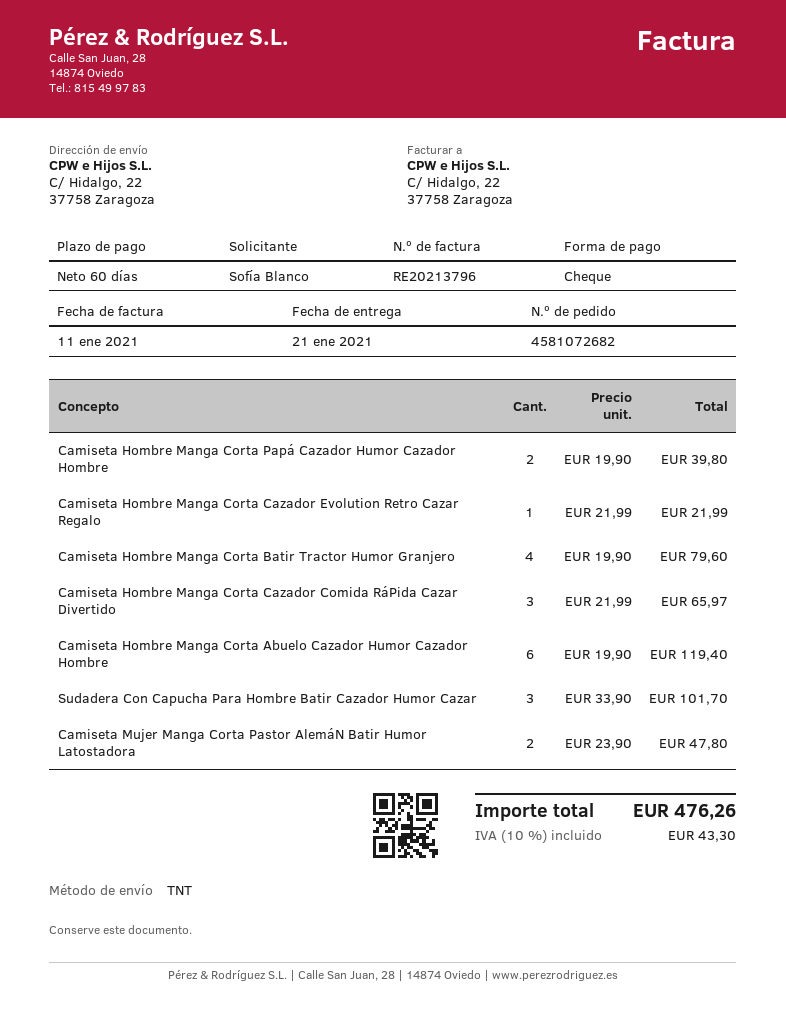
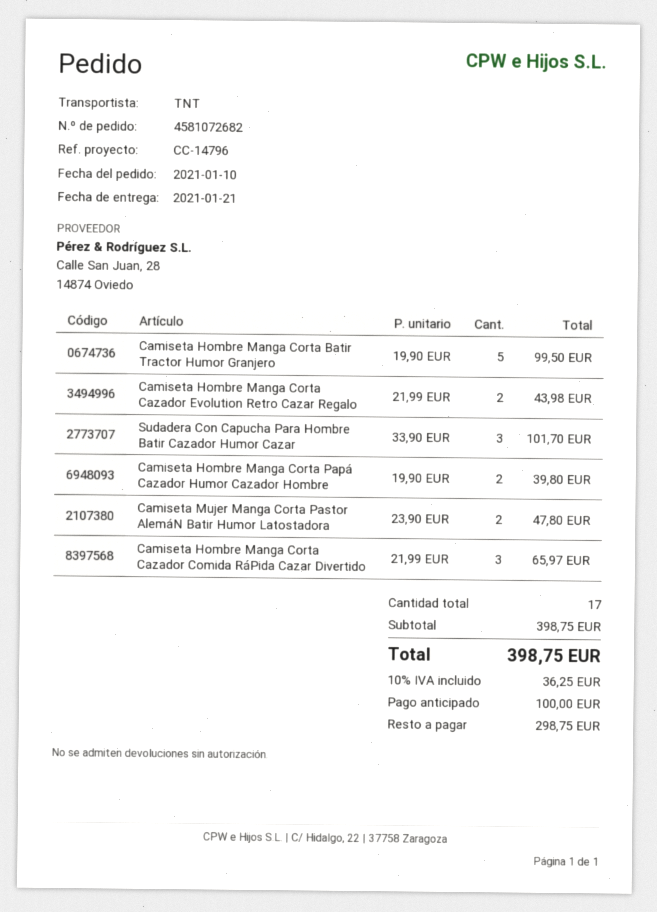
Camiseta Hombre Manga Corta Cazador Evolution Retro Cazar Regalo: 1 x 21.99 = 21.99 -> 2 x 21.99 = 43.98
Camiseta Hombre Manga Corta Batir Tractor Humor Granjero: 4 x 19.90 = 79.60 -> 5 x 19.90 = 99.50
Camiseta Hombre Manga Corta Abuelo Cazador Humor Cazador Hombre: 6 x 19.90 = 119.40 -> none
tax: 10% = 43.30 -> 10% = 36.25
total: 476.26 -> 398.75

